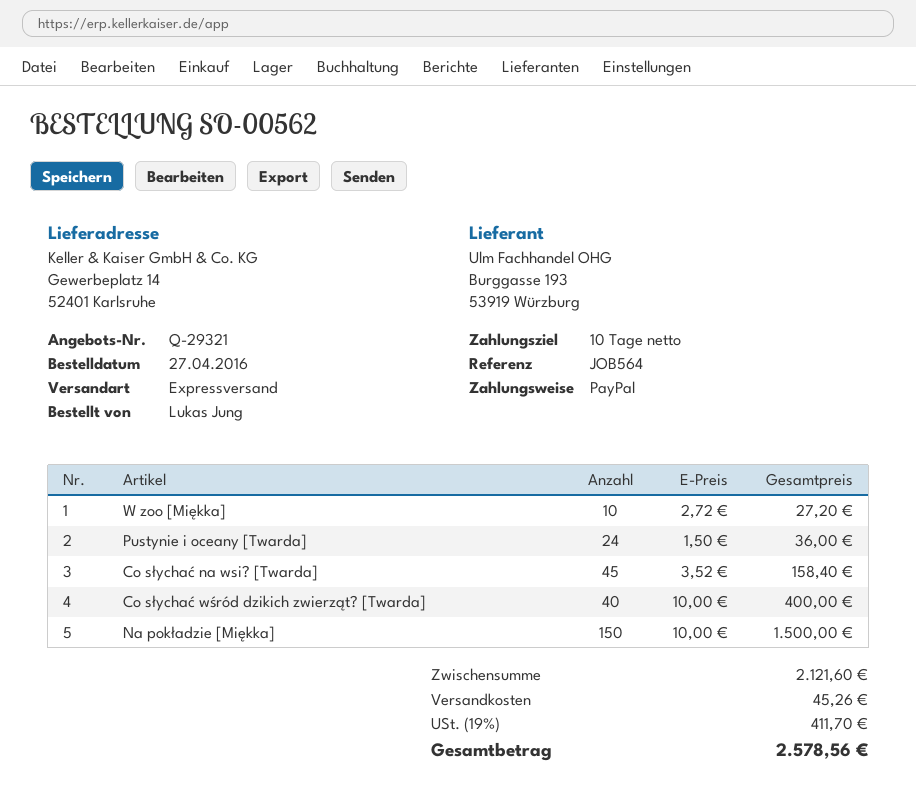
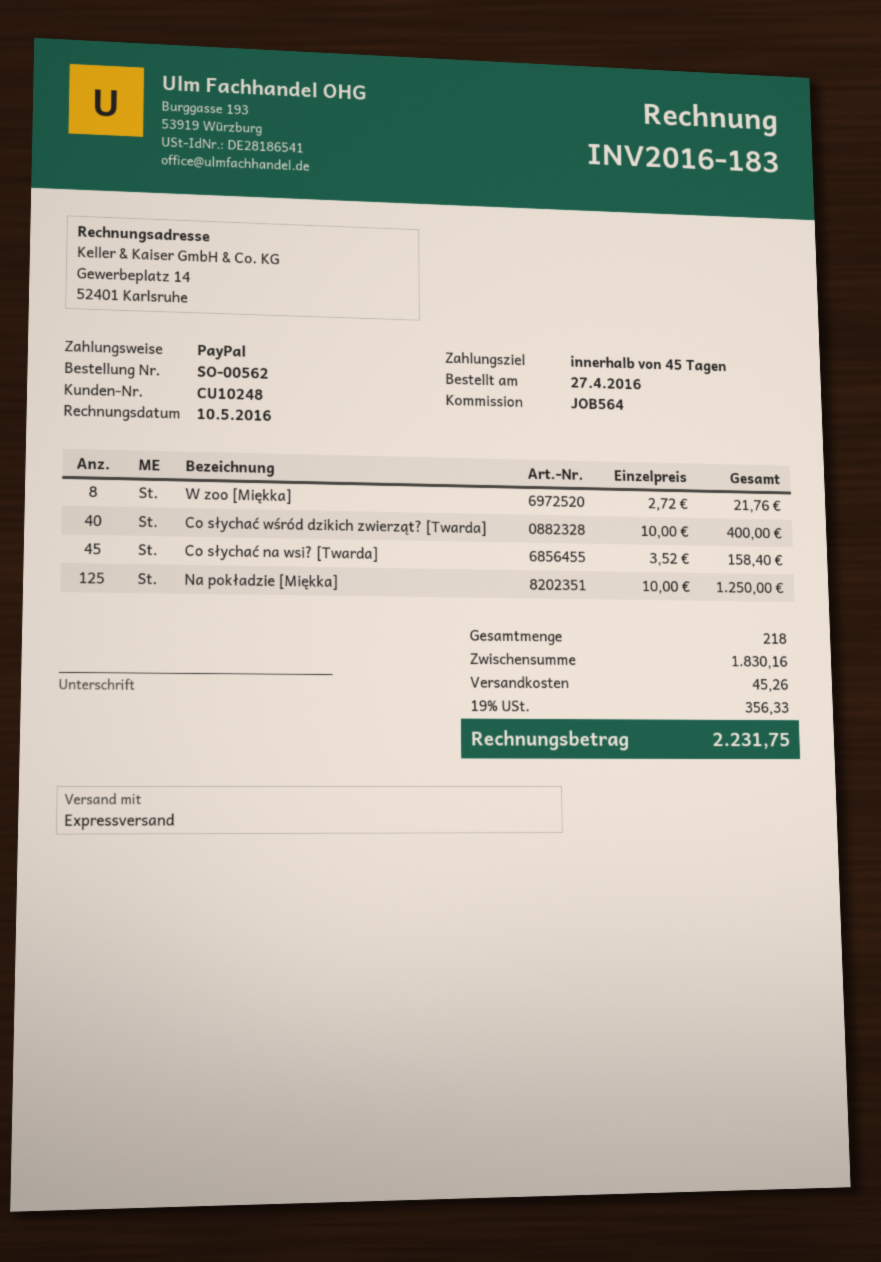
payment terms: 10 days -> 45 days
W zoo [Miękka]: 10 x 2.72 = 27.20 -> 8 x 2.72 = 21.76
Pustynie i oceany [Twarda]: 24 x 1.50 = 36.00 -> none
Na pokładzie [Miękka]: 150 x 10.00 = 1500.00 -> 125 x 10.00 = 1250.00
subtotal: 2121.60 -> 1830.16
tax: 19% = 411.70 -> 19% = 356.33
total: 2578.56 -> 2231.75

